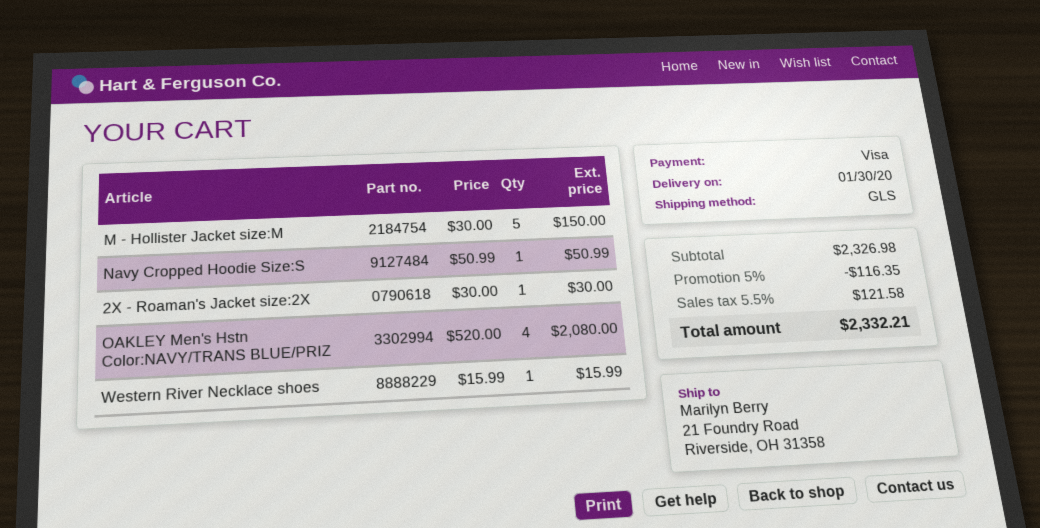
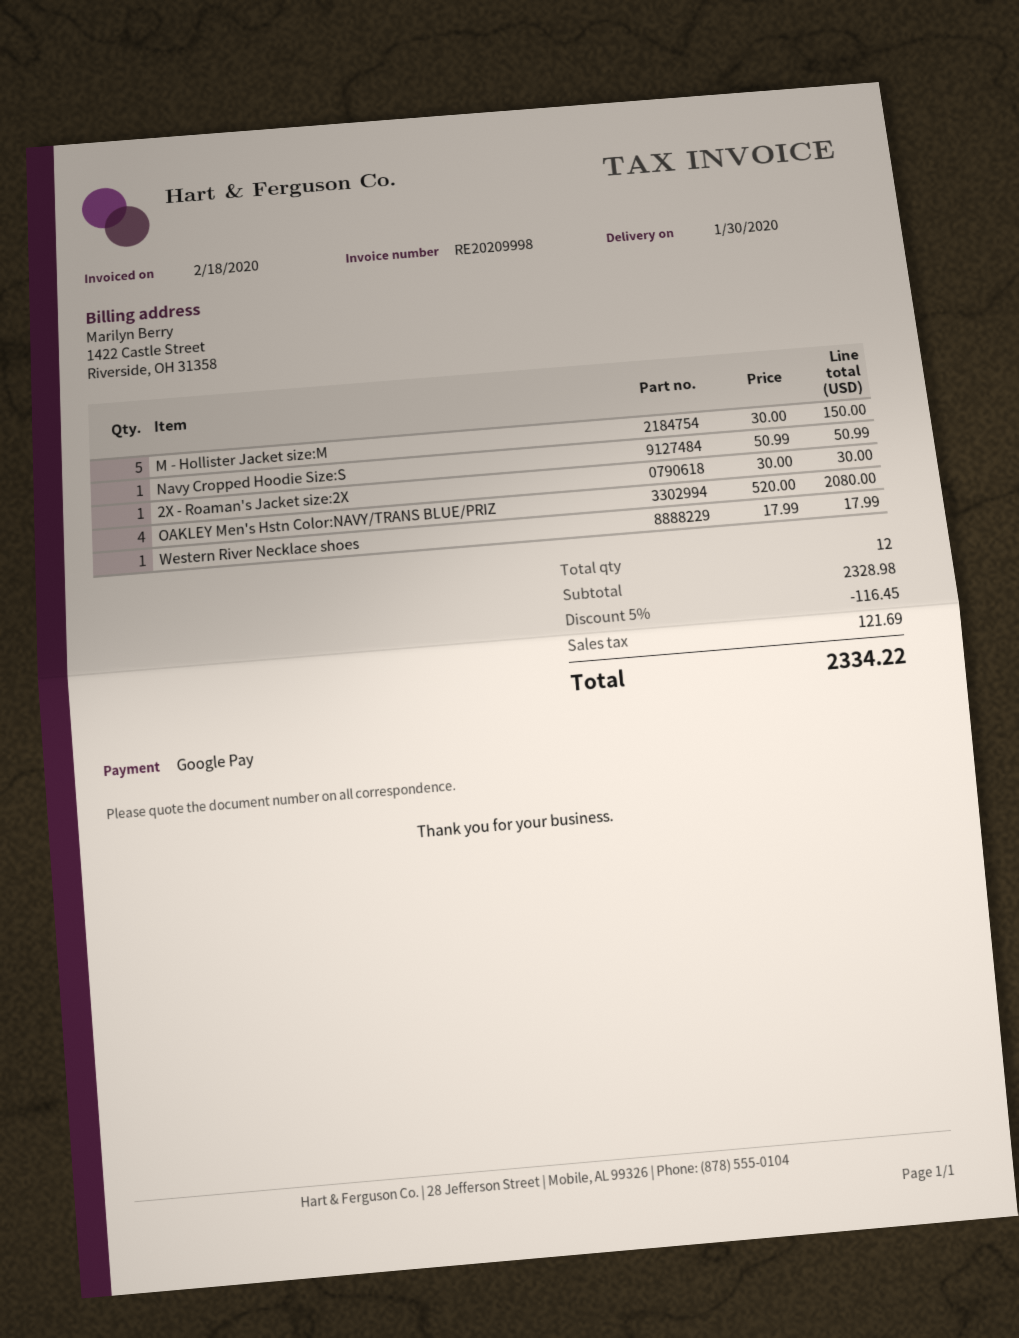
payment method: Visa -> Google Pay
Western River Necklace shoes: 1 x 15.99 = 15.99 -> 1 x 17.99 = 17.99
subtotal: 2326.98 -> 2328.98
discount: 5% = 116.35 -> 5% = 116.45
tax: 121.58 -> 121.69
total: 2332.21 -> 2334.22

